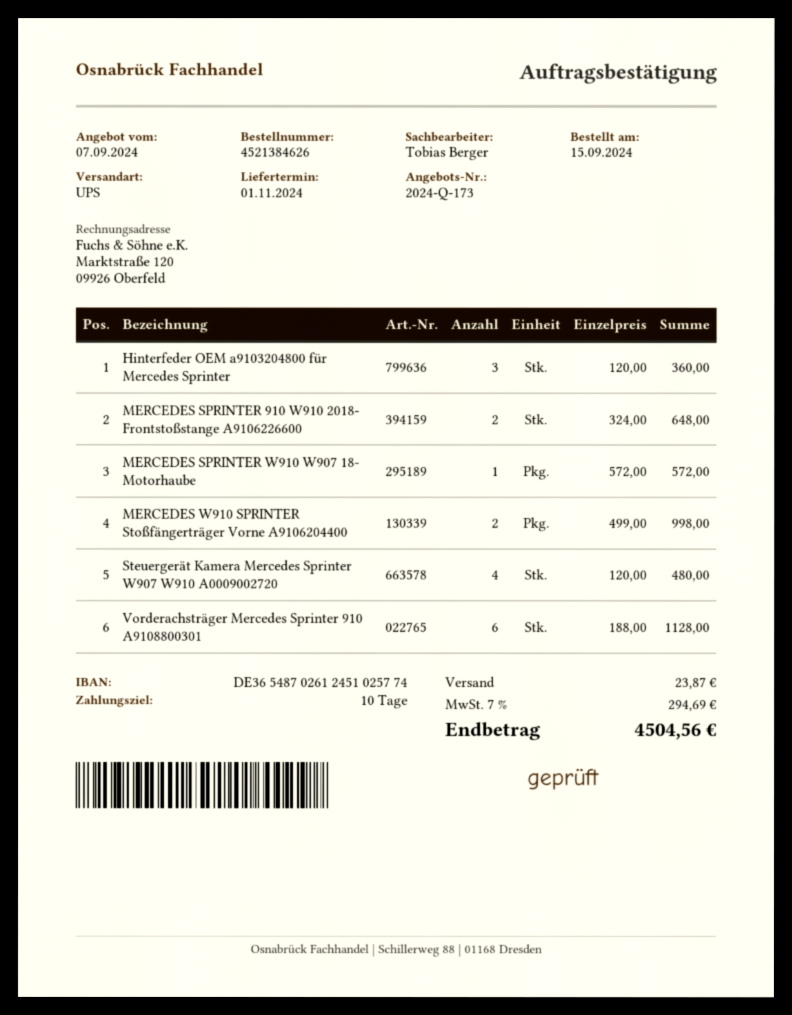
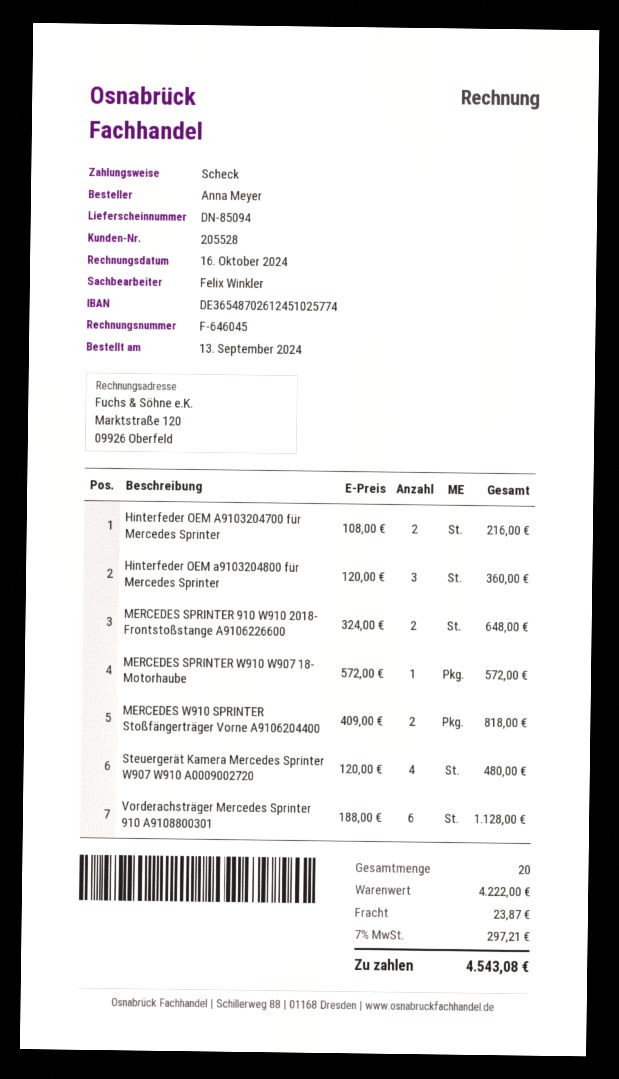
order date: 2024-09-15 -> 2024-09-13
sales rep: Tobias Berger -> Felix Winkler
MERCEDES W910 SPRINTER Stoßfängerträger Vorne A9106204400: 2 x 499.00 = 998.00 -> 2 x 409.00 = 818.00
Hinterfeder OEM A9103204700 für Mercedes Sprinter: none -> 2 x 108.00 = 216.00
tax: 7% = 294.69 -> 7% = 297.21
total: 4504.56 -> 4543.08

